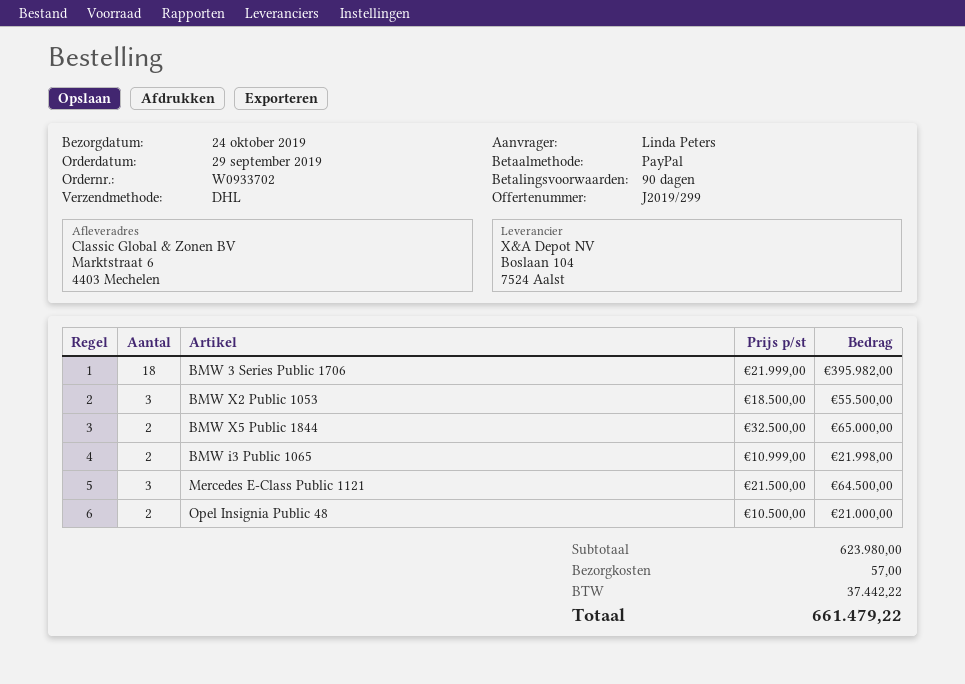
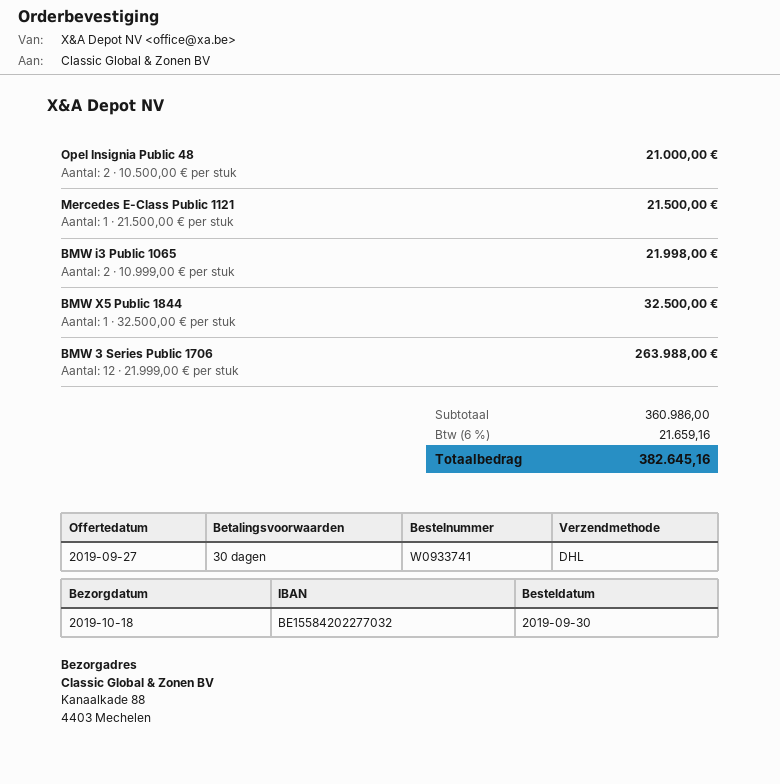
order number: W0933702 -> W0933741
order date: 2019-09-29 -> 2019-09-30
delivery date: 2019-10-24 -> 2019-10-18
payment terms: 90 days -> 30 days
ship to: Marktstraat 6, 4403 Mechelen -> Kanaalkade 88, 4403 Mechelen
BMW 3 Series Public 1706: 18 x 21999.00 = 395982.00 -> 12 x 21999.00 = 263988.00
BMW X2 Public 1053: 3 x 18500.00 = 55500.00 -> none
BMW X5 Public 1844: 2 x 32500.00 = 65000.00 -> 1 x 32500.00 = 32500.00
Mercedes E-Class Public 1121: 3 x 21500.00 = 64500.00 -> 1 x 21500.00 = 21500.00
subtotal: 623980.00 -> 360986.00
shipping: 57.00 -> none
tax: 37442.22 -> 21659.16
total: 661479.22 -> 382645.16

